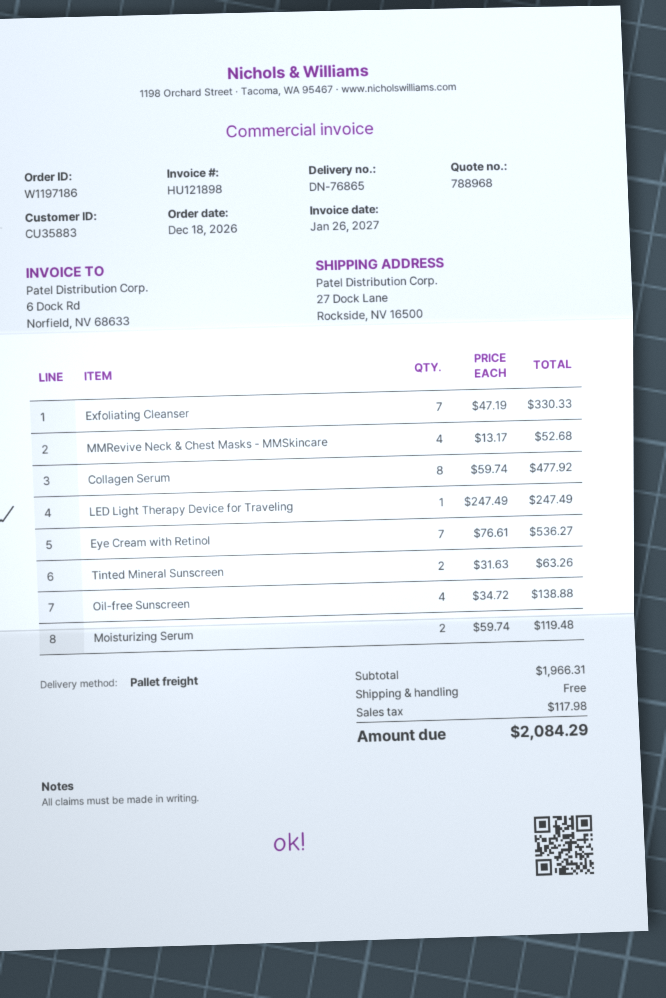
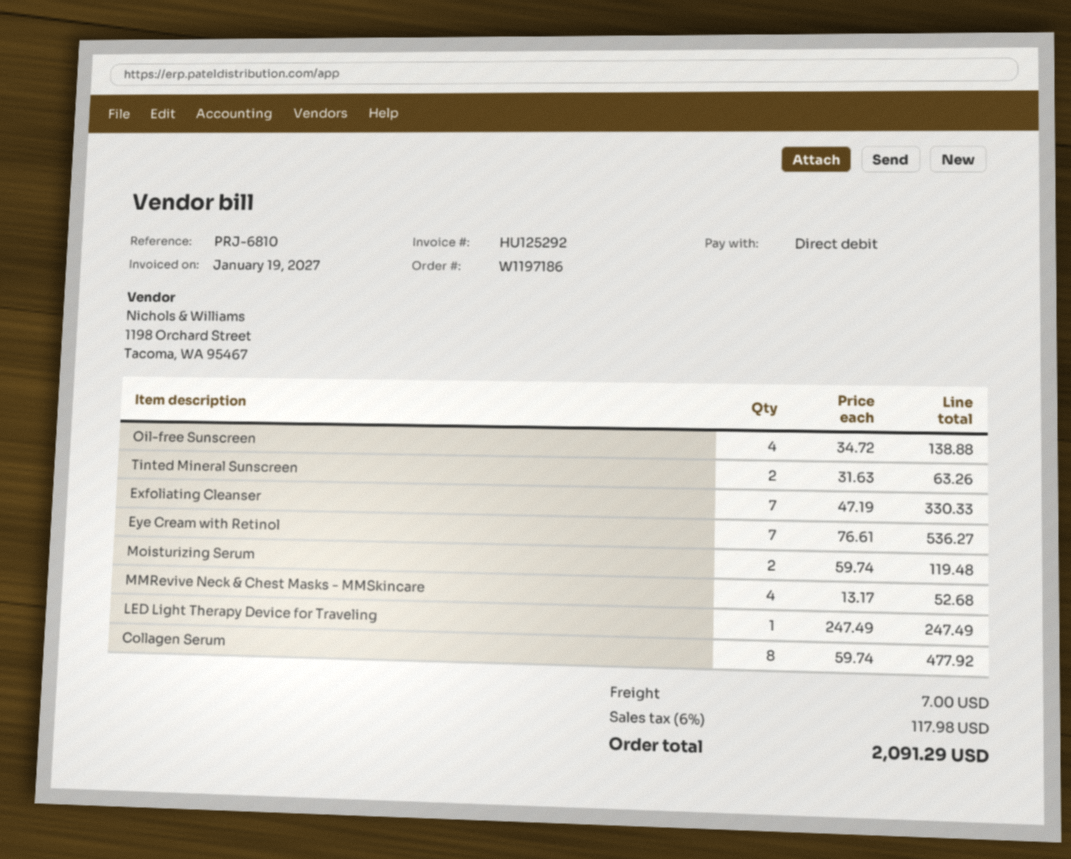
invoice number: HU121898 -> HU125292
invoice date: 2027-01-26 -> 2027-01-19
shipping: 0.00 -> 7.00
total: 2084.29 -> 2091.29

